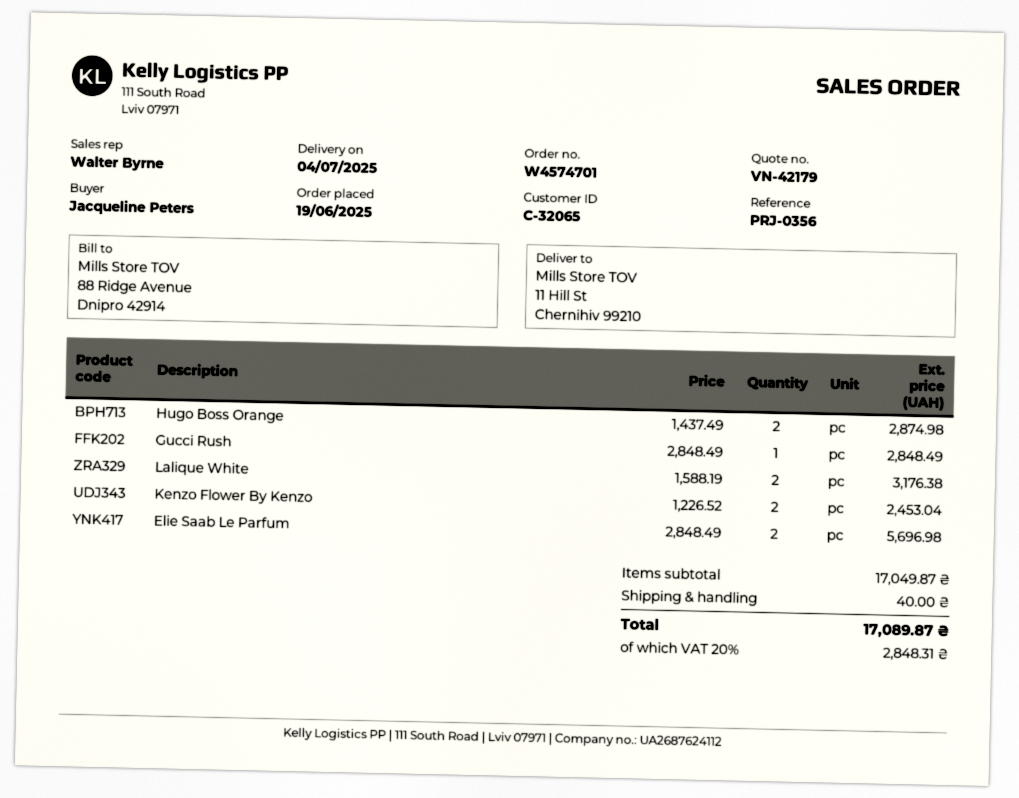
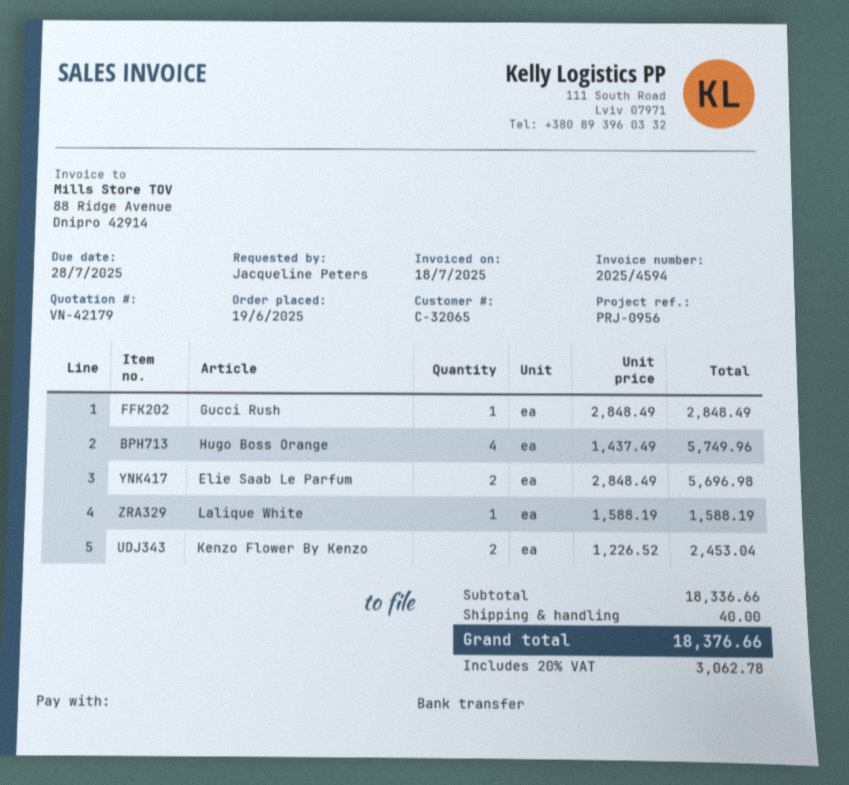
reference: PRJ-0356 -> PRJ-0956
Hugo Boss Orange: 2 x 1437.49 = 2874.98 -> 4 x 1437.49 = 5749.96
Lalique White: 2 x 1588.19 = 3176.38 -> 1 x 1588.19 = 1588.19
subtotal: 17049.87 -> 18336.66
tax: 20% = 2848.31 -> 20% = 3062.78
total: 17089.87 -> 18376.66

